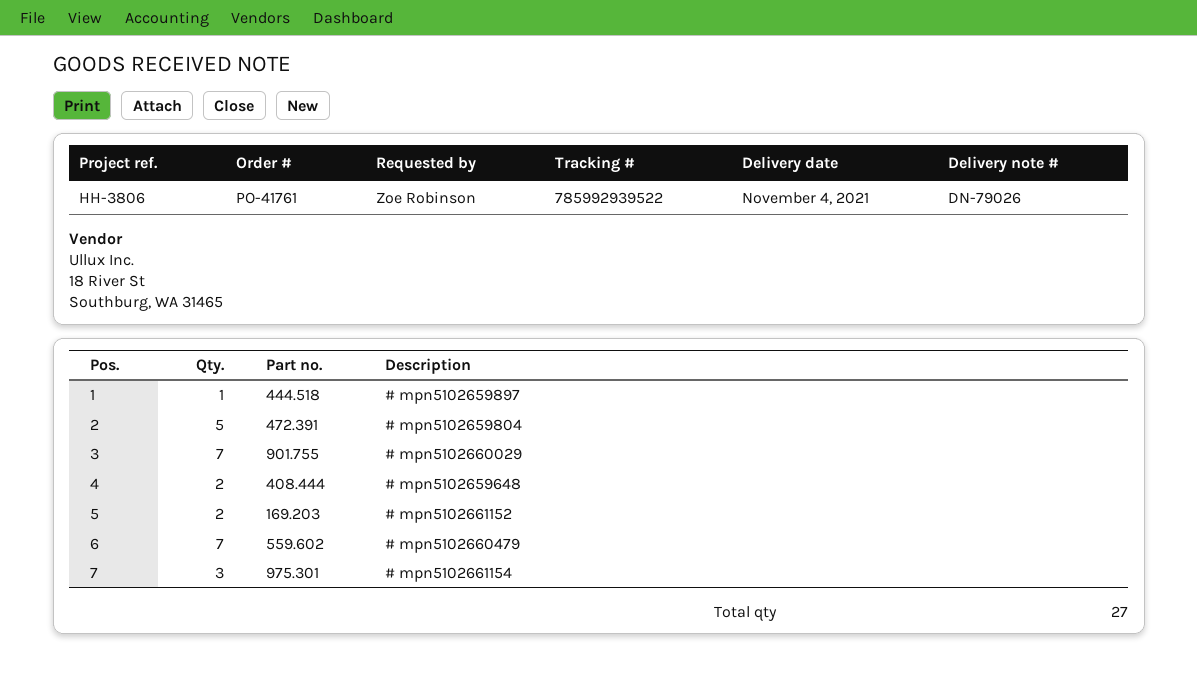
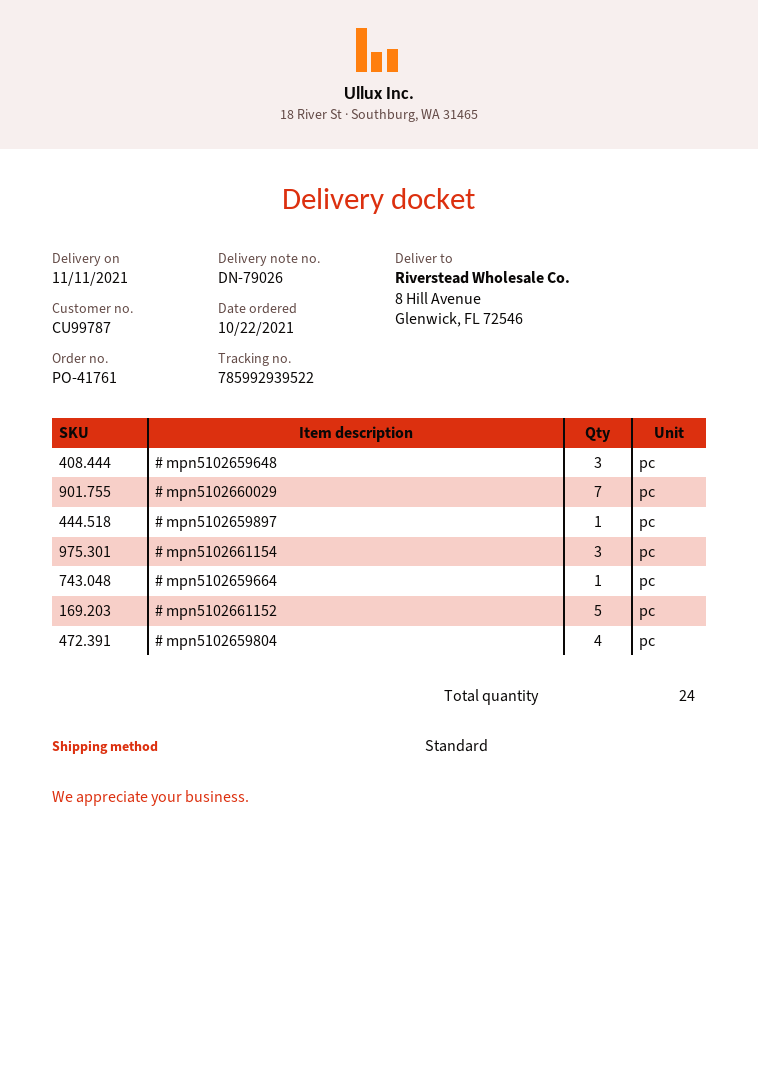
delivery date: 2021-11-04 -> 2021-11-11
# mpn5102659804: 5 -> 4
# mpn5102659648: 2 -> 3
# mpn5102661152: 2 -> 5
# mpn5102660479: 7 -> none
# mpn5102659664: none -> 1
total quantity: 27 -> 24

